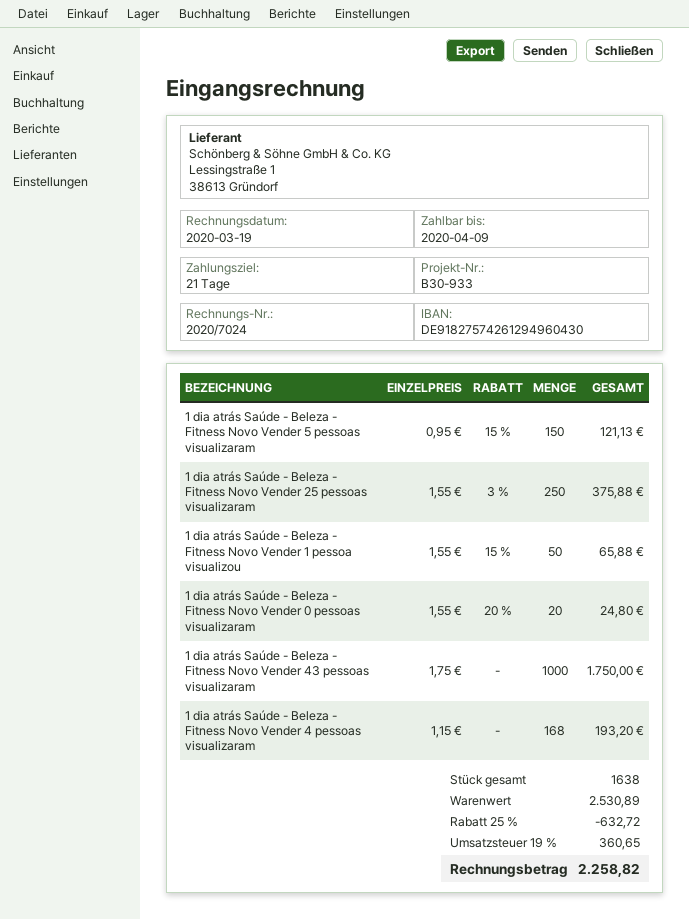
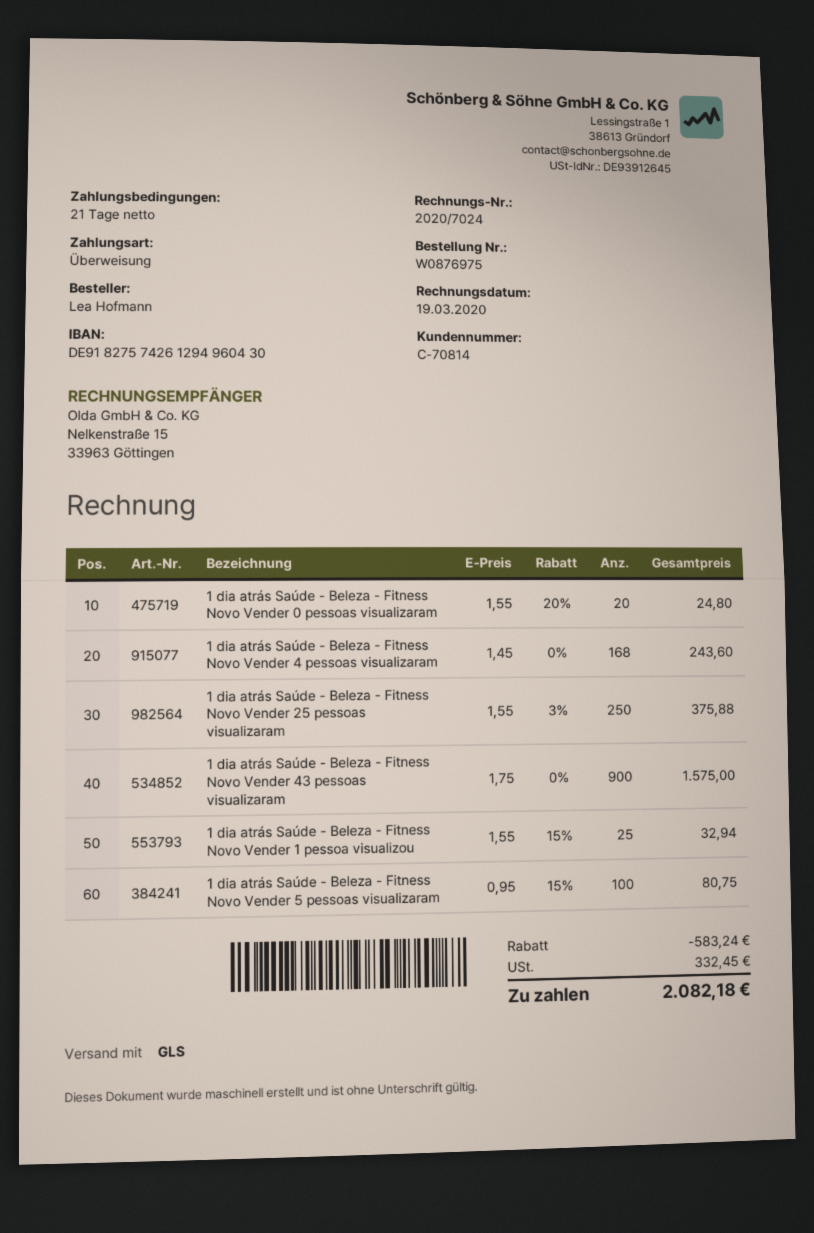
1 dia atrás Saúde - Beleza - Fitness Novo Vender 5 pessoas visualizaram: 150 x 0.95 - 15% = 121.13 -> 100 x 0.95 - 15% = 80.75
1 dia atrás Saúde - Beleza - Fitness Novo Vender 1 pessoa visualizou: 50 x 1.55 - 15% = 65.88 -> 25 x 1.55 - 15% = 32.94
1 dia atrás Saúde - Beleza - Fitness Novo Vender 43 pessoas visualizaram: 1000 x 1.75 = 1750.00 -> 900 x 1.75 = 1575.00
1 dia atrás Saúde - Beleza - Fitness Novo Vender 4 pessoas visualizaram: 168 x 1.15 = 193.20 -> 168 x 1.45 = 243.60
discount: 632.72 -> 583.24
tax: 360.65 -> 332.45
total: 2258.82 -> 2082.18

